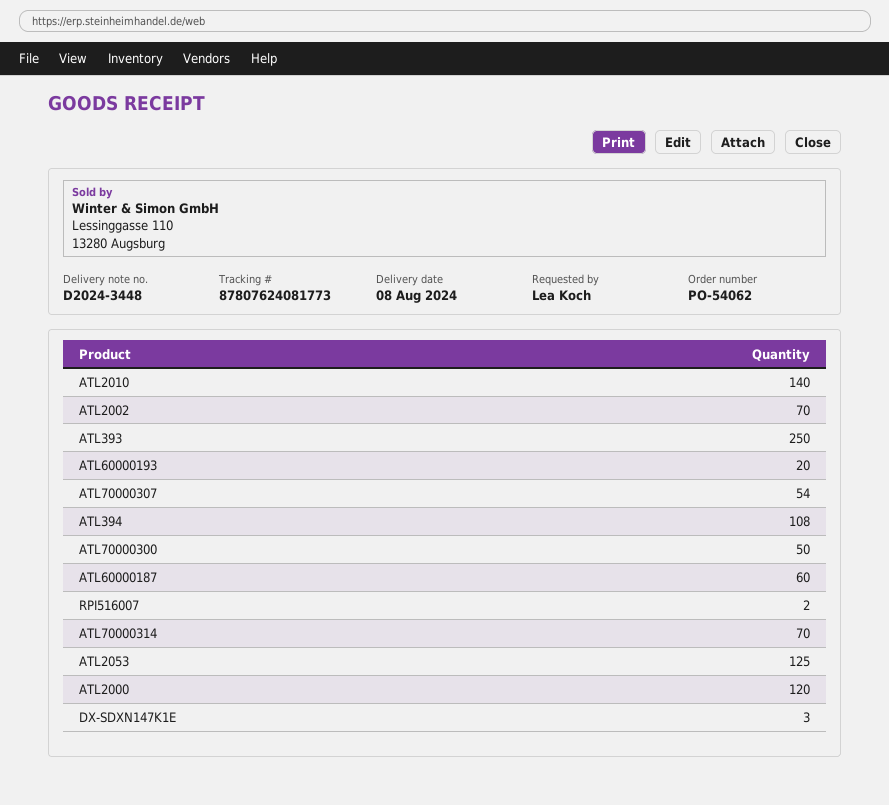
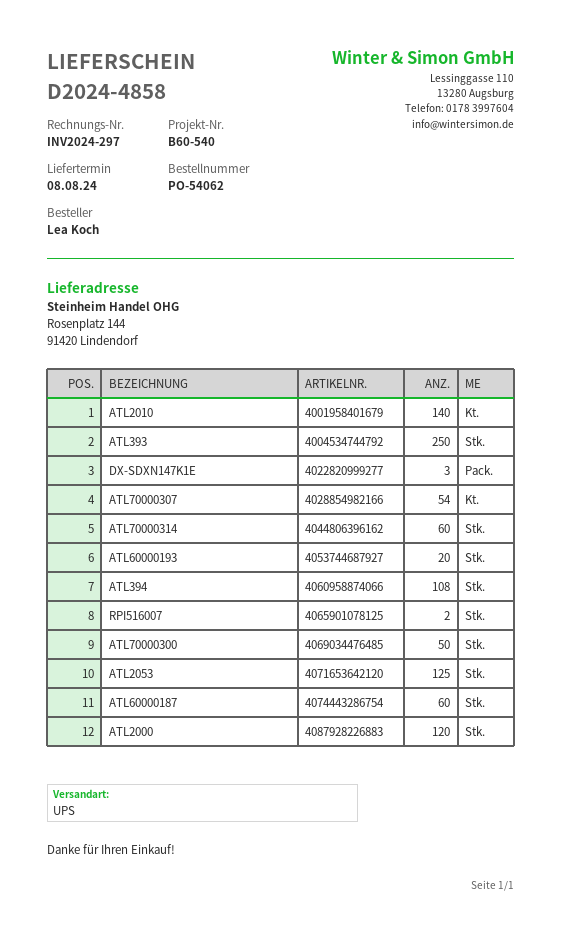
delivery note number: D2024-3448 -> D2024-4858
ATL2002: 70 -> none
ATL70000314: 70 -> 60

